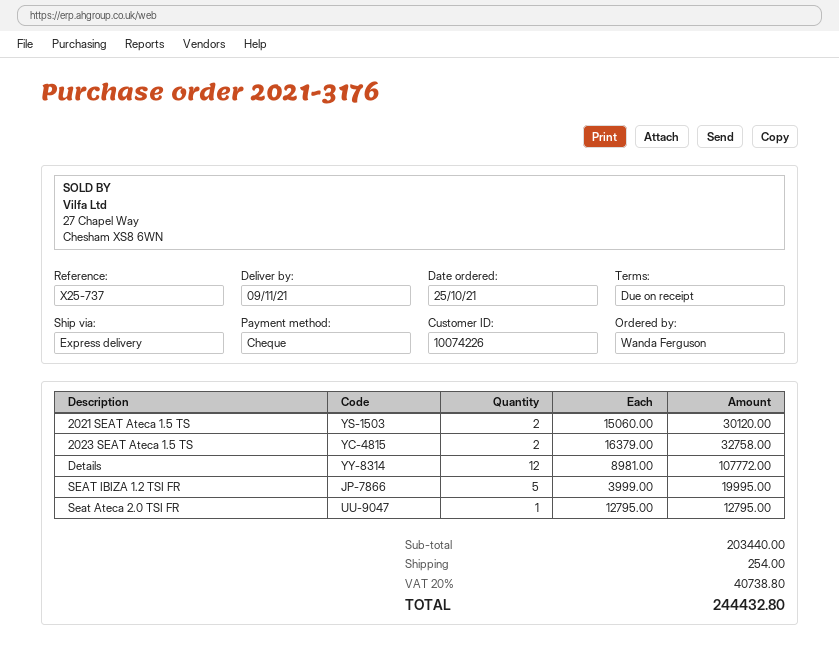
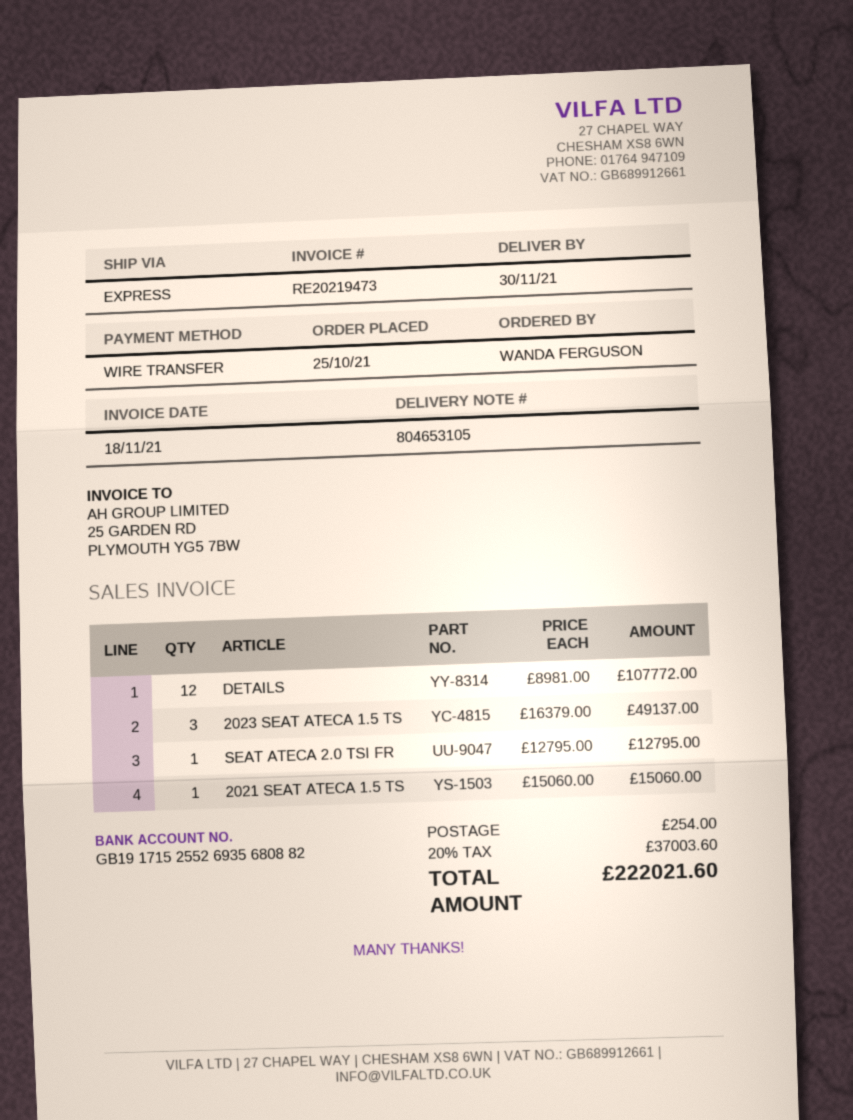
delivery date: 2021-11-09 -> 2021-11-30
payment method: cheque -> bank transfer
2021 SEAT Ateca 1.5 TS: 2 x 15060.00 = 30120.00 -> 1 x 15060.00 = 15060.00
2023 SEAT Ateca 1.5 TS: 2 x 16379.00 = 32758.00 -> 3 x 16379.00 = 49137.00
SEAT IBIZA 1.2 TSI FR: 5 x 3999.00 = 19995.00 -> none
tax: 20% = 40738.80 -> 20% = 37003.60
total: 244432.80 -> 222021.60

